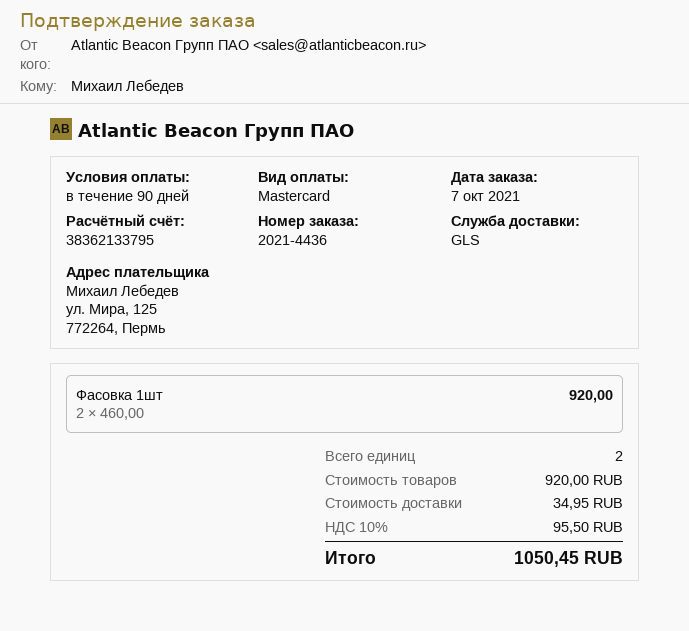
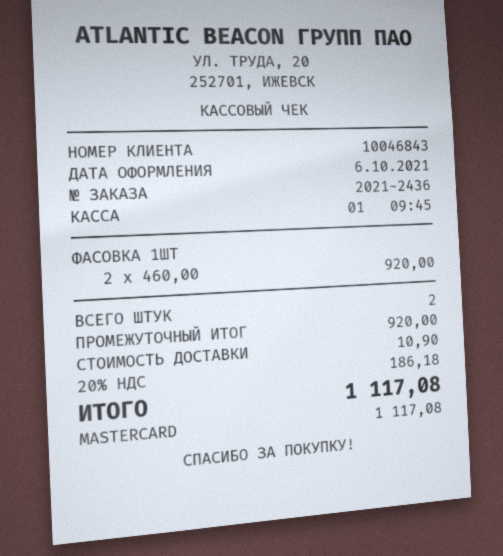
order number: 2021-4436 -> 2021-2436
order date: 2021-10-07 -> 2021-10-06
shipping: 34.95 -> 10.90
tax: 10% = 95.50 -> 20% = 186.18
total: 1050.45 -> 1117.08

